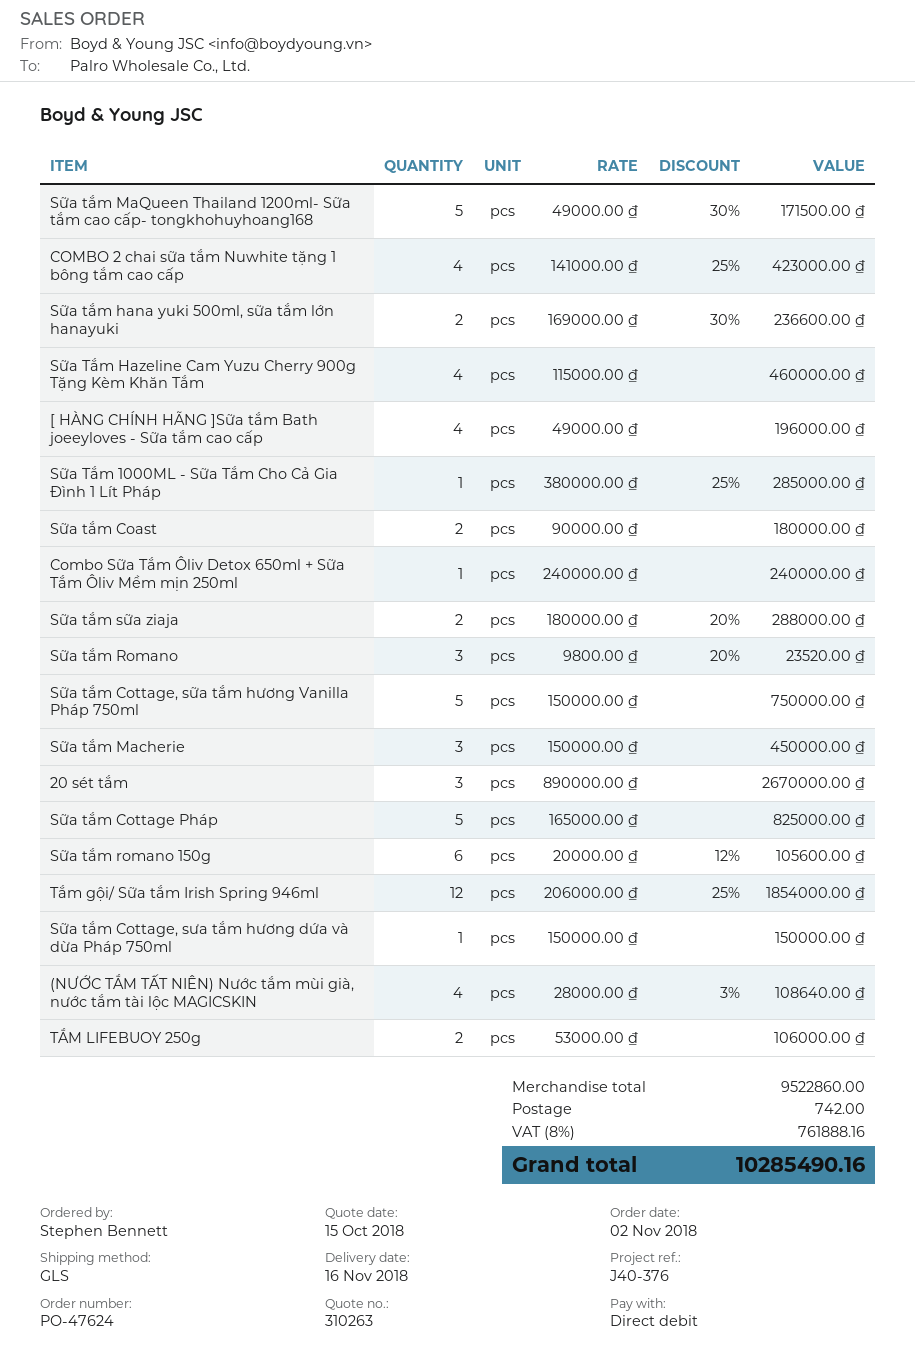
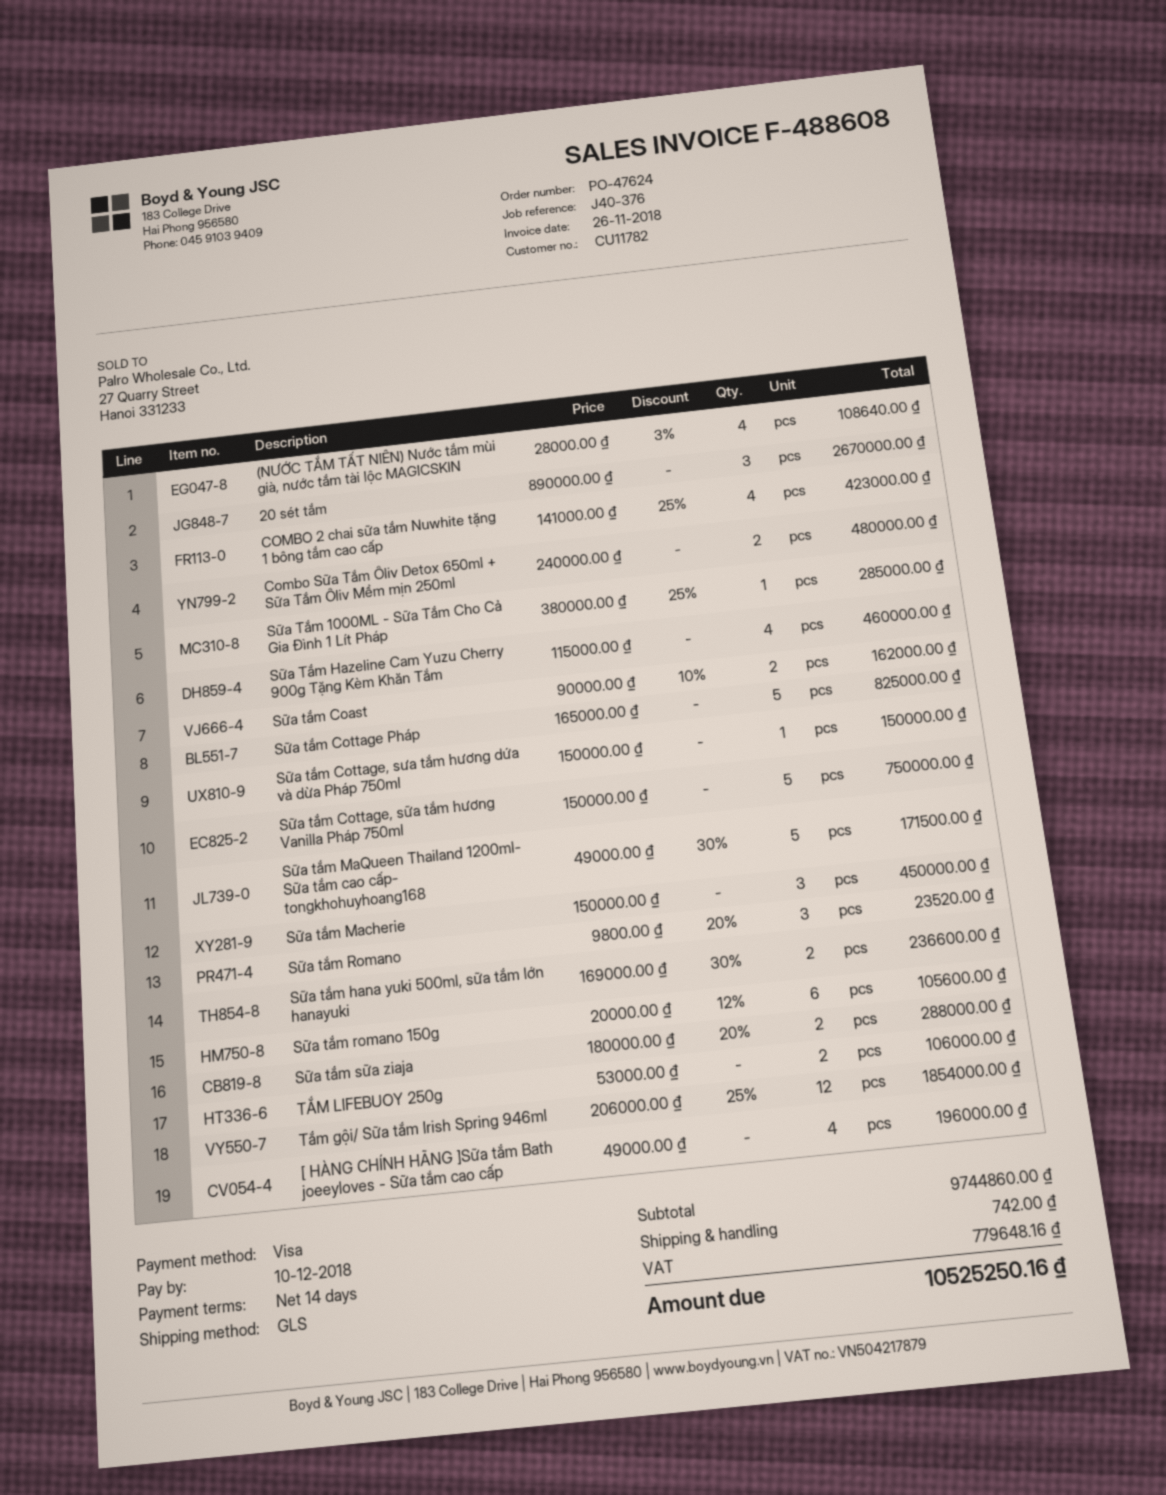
payment method: direct debit -> Visa
Sữa tắm Coast: 2 x 90000.00 = 180000.00 -> 2 x 90000.00 - 10% = 162000.00
Combo Sữa Tắm Ôliv Detox 650ml + Sữa Tắm Ôliv Mềm mịn 250ml: 1 x 240000.00 = 240000.00 -> 2 x 240000.00 = 480000.00
subtotal: 9522860.00 -> 9744860.00
tax: 761888.16 -> 779648.16
total: 10285490.16 -> 10525250.16

